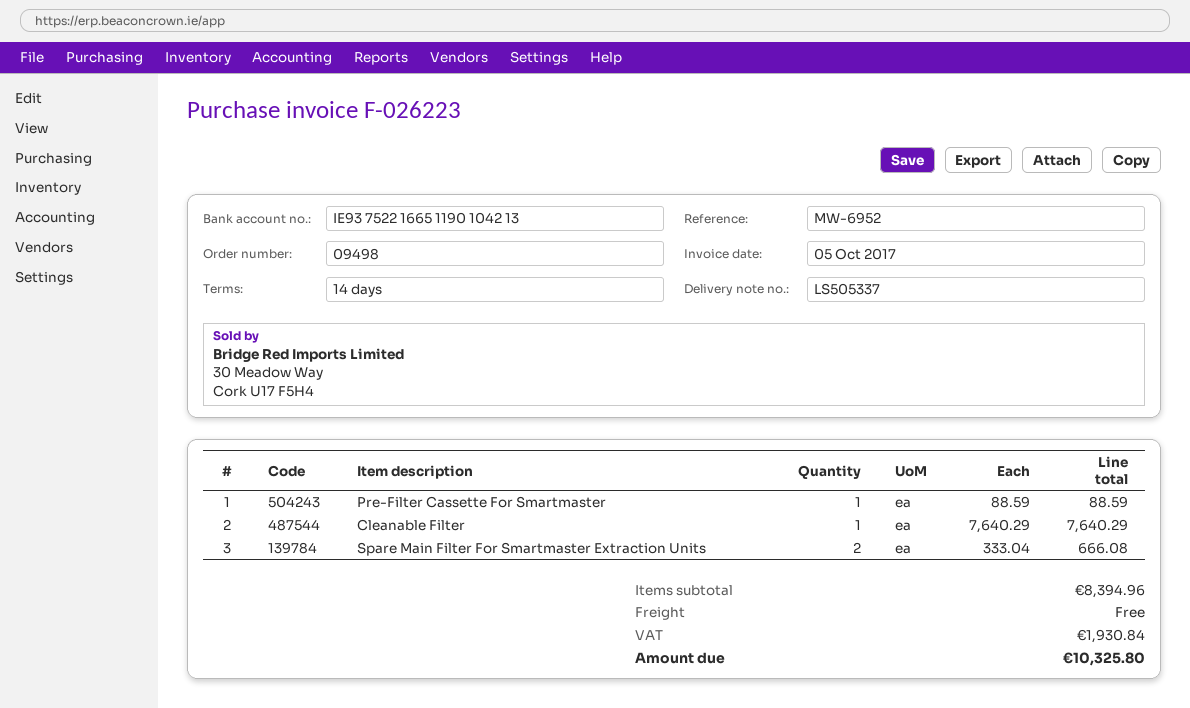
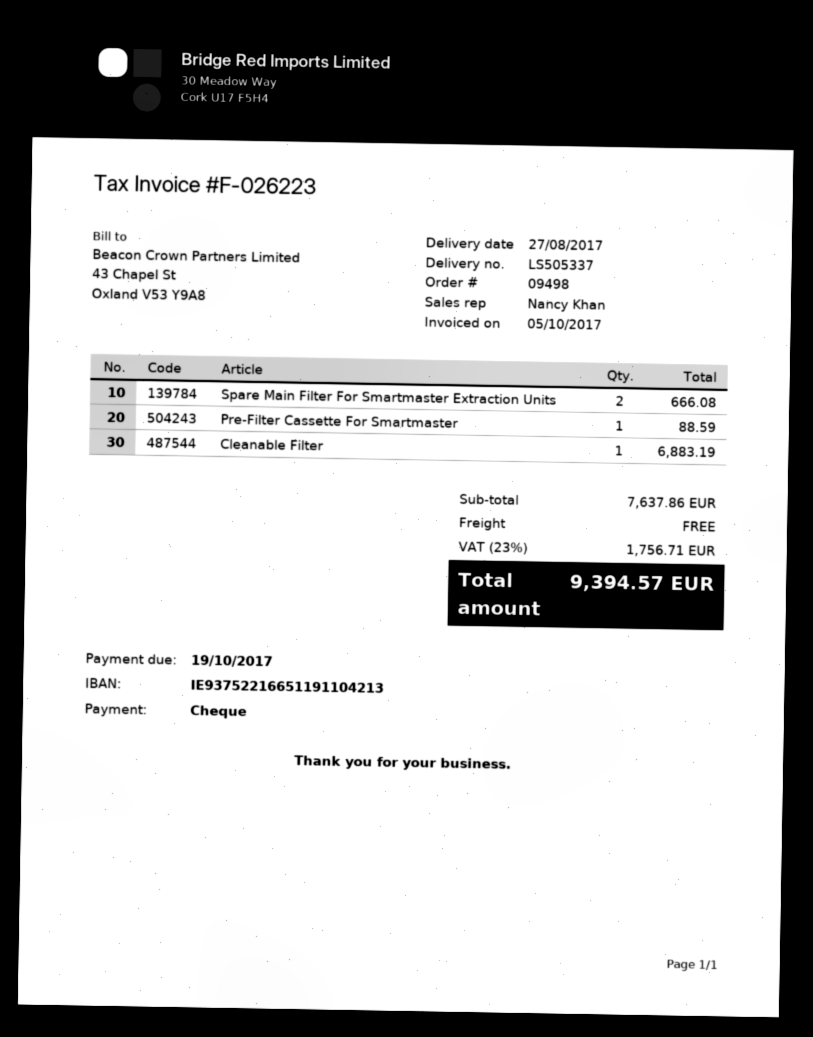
bank account: IE93752216651190104213 -> IE93752216651191104213
Cleanable Filter: 1 for 7640.29 -> 1 for 6883.19
subtotal: 8394.96 -> 7637.86
tax: 1930.84 -> 1756.71
total: 10325.80 -> 9394.57

